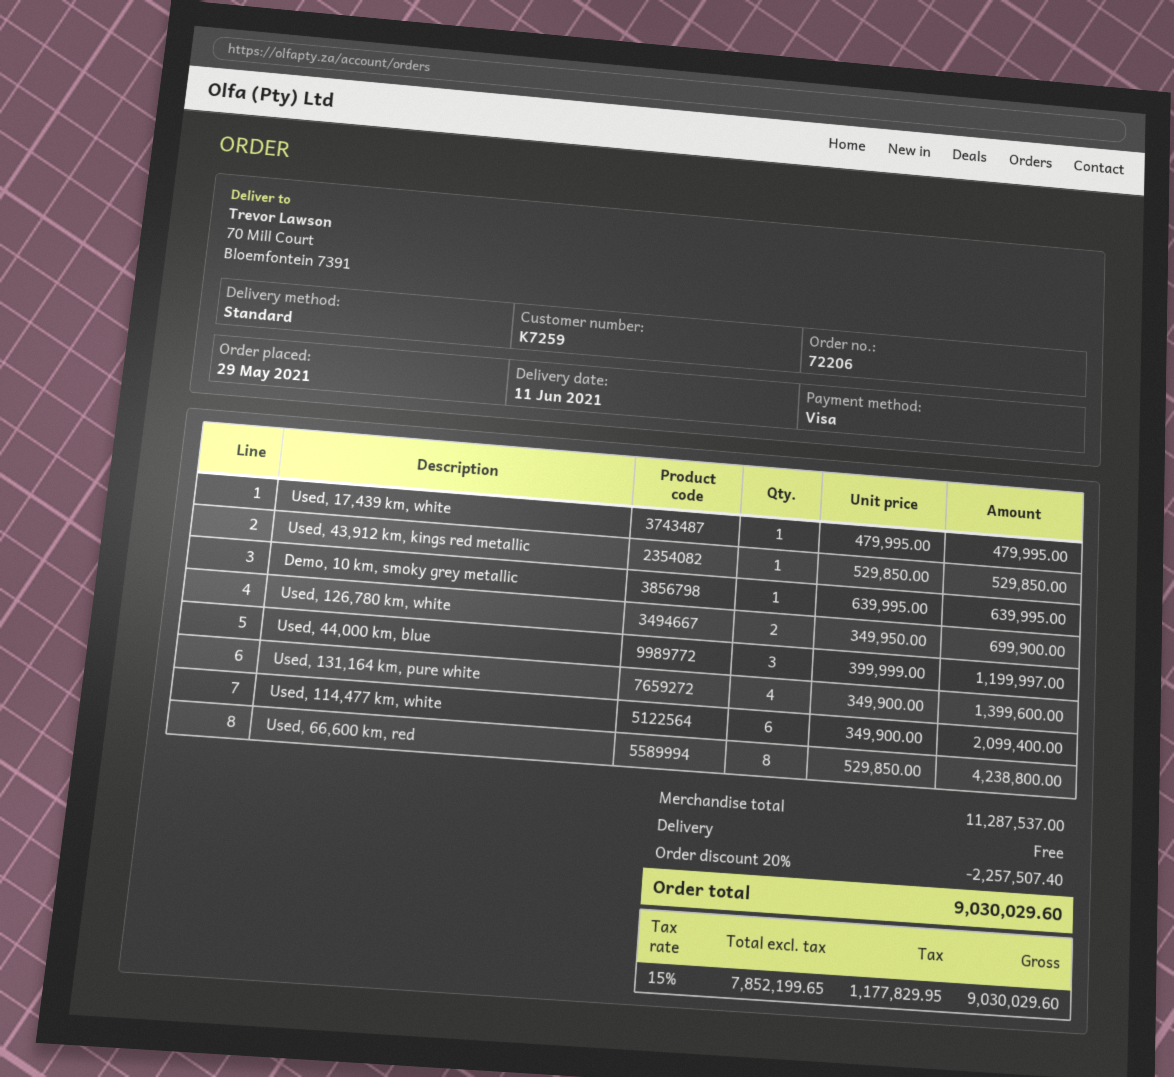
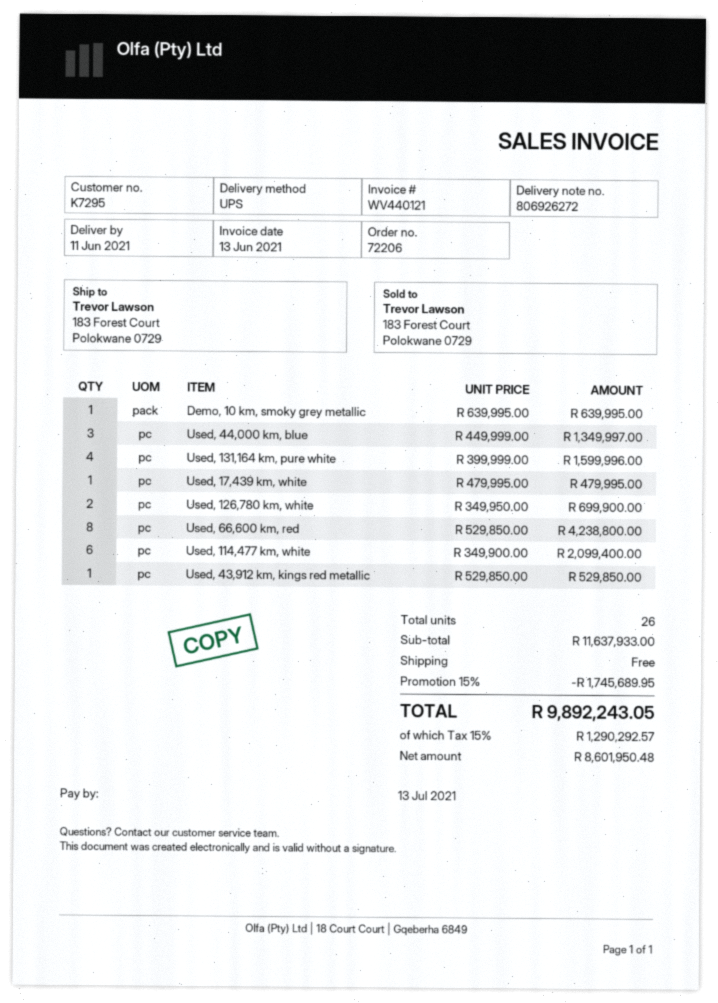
customer number: K7259 -> K7295
shipping method: standard -> UPS
ship to: 70 Mill Court, Bloemfontein 7391 -> 183 Forest Court, Polokwane 0729
Used, 44,000 km, blue: 3 x 399999.00 = 1199997.00 -> 3 x 449999.00 = 1349997.00
Used, 131,164 km, pure white: 4 x 349900.00 = 1399600.00 -> 4 x 399999.00 = 1599996.00
subtotal: 11287537.00 -> 11637933.00
discount: 20% = 2257507.40 -> 15% = 1745689.95
net: 7852199.65 -> 8601950.48
tax: 15% = 1177829.95 -> 15% = 1290292.57
total: 9030029.60 -> 9892243.05

